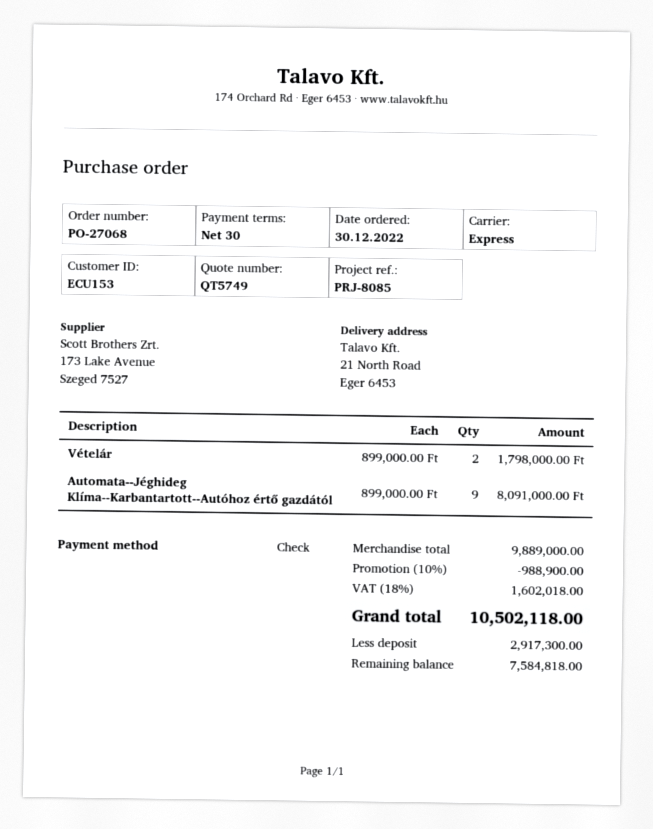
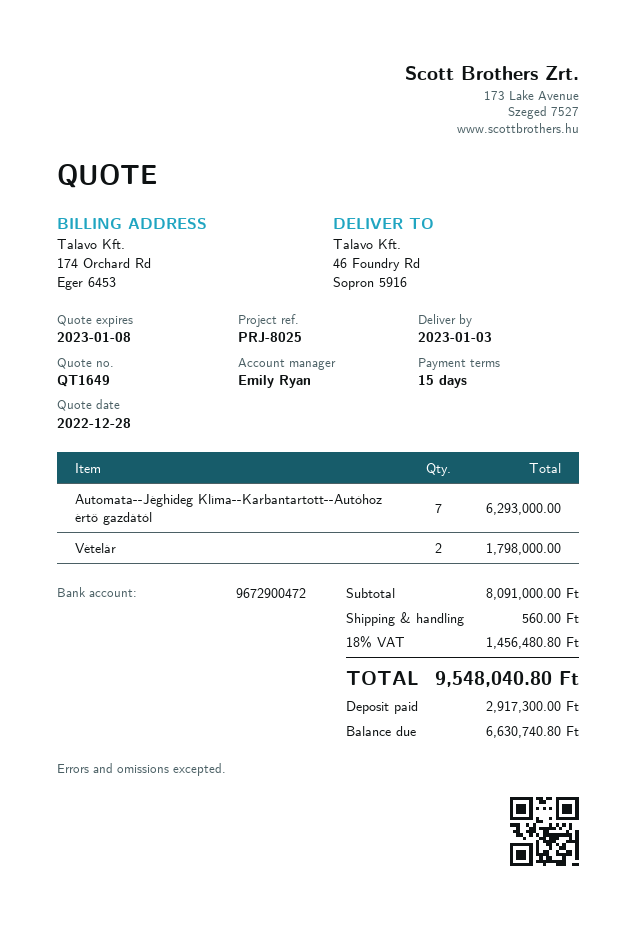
quote number: QT5749 -> QT1649
payment terms: 30 days -> 15 days
reference: PRJ-8085 -> PRJ-8025
ship to: 21 North Road, Eger 6453 -> 46 Foundry Rd, Sopron 5916
Automata--Jéghideg Klíma--Karbantartott--Autóhoz értő gazdától: 9 for 8091000.00 -> 7 for 6293000.00
subtotal: 9889000.00 -> 8091000.00
discount: 10% = 988900.00 -> none
shipping: none -> 560.00
tax: 18% = 1602018.00 -> 18% = 1456480.80
total: 10502118.00 -> 9548040.80
balance: 7584818.00 -> 6630740.80

